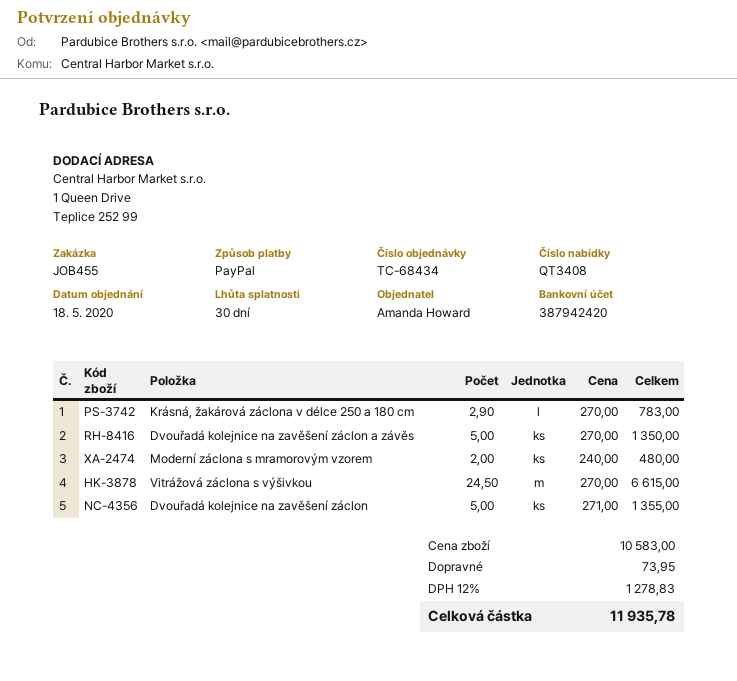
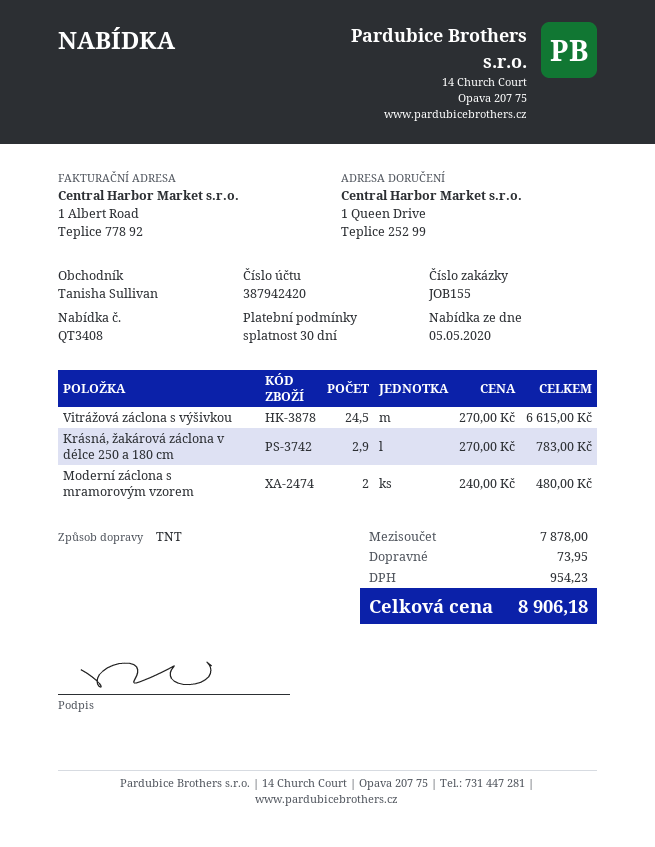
reference: JOB455 -> JOB155
Dvouřadá kolejnice na zavěšení záclon a závěs: 5 x 270.00 = 1350.00 -> none
Dvouřadá kolejnice na zavěšení záclon: 5 x 271.00 = 1355.00 -> none
subtotal: 10583.00 -> 7878.00
tax: 1278.83 -> 954.23
total: 11935.78 -> 8906.18

